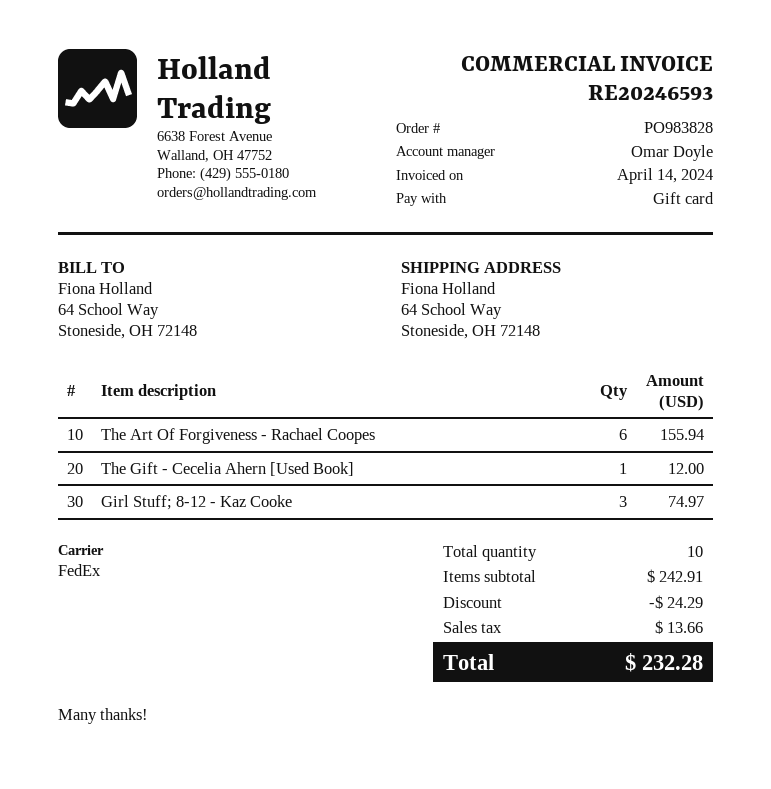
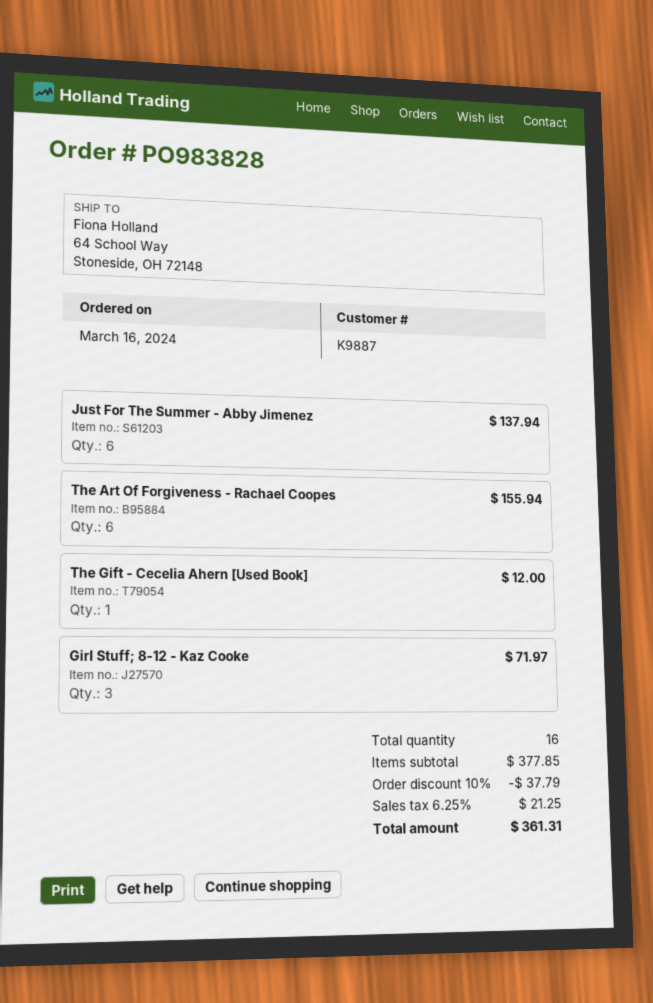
Girl Stuff; 8-12 - Kaz Cooke: 3 for 74.97 -> 3 for 71.97
Just For The Summer - Abby Jimenez: none -> 6 for 137.94
total quantity: 10 -> 16
subtotal: 242.91 -> 377.85
discount: 24.29 -> 37.79
tax: 13.66 -> 21.25
total: 232.28 -> 361.31

